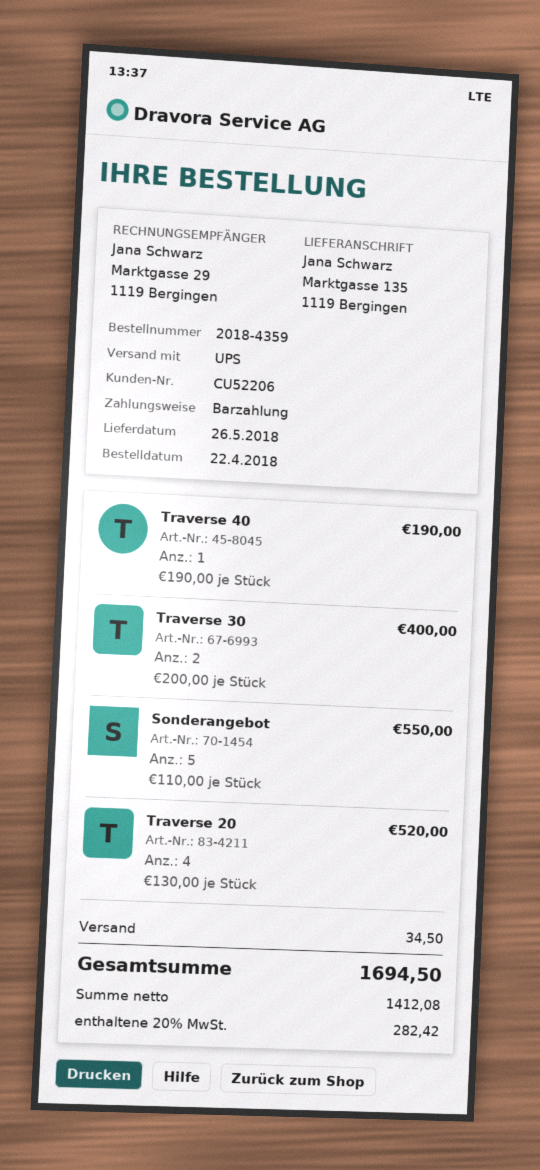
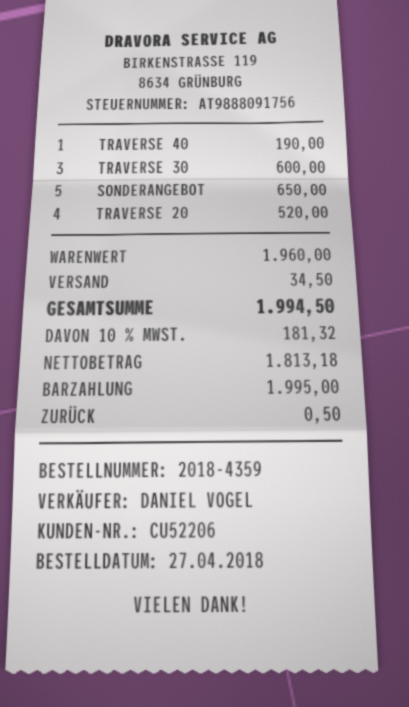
order date: 2018-04-22 -> 2018-04-27
Traverse 30: 2 for 400.00 -> 3 for 600.00
Sonderangebot: 5 for 550.00 -> 5 for 650.00
net: 1412.08 -> 1813.18
tax: 20% = 282.42 -> 10% = 181.32
total: 1694.50 -> 1994.50

